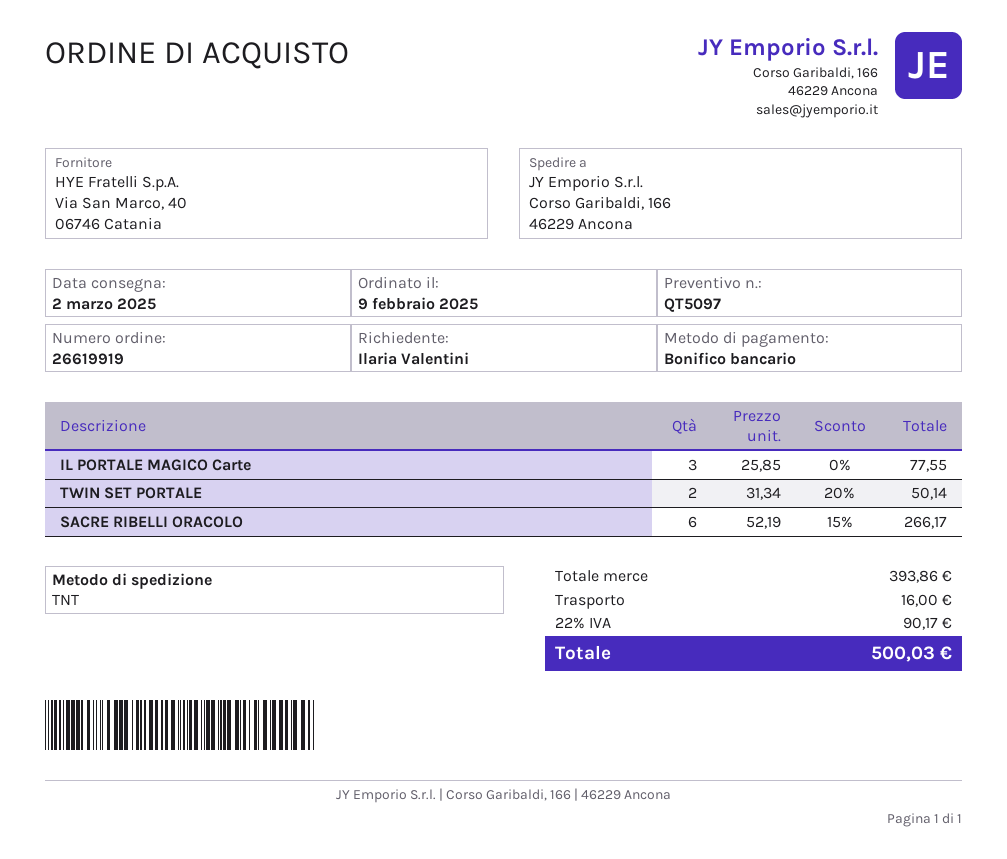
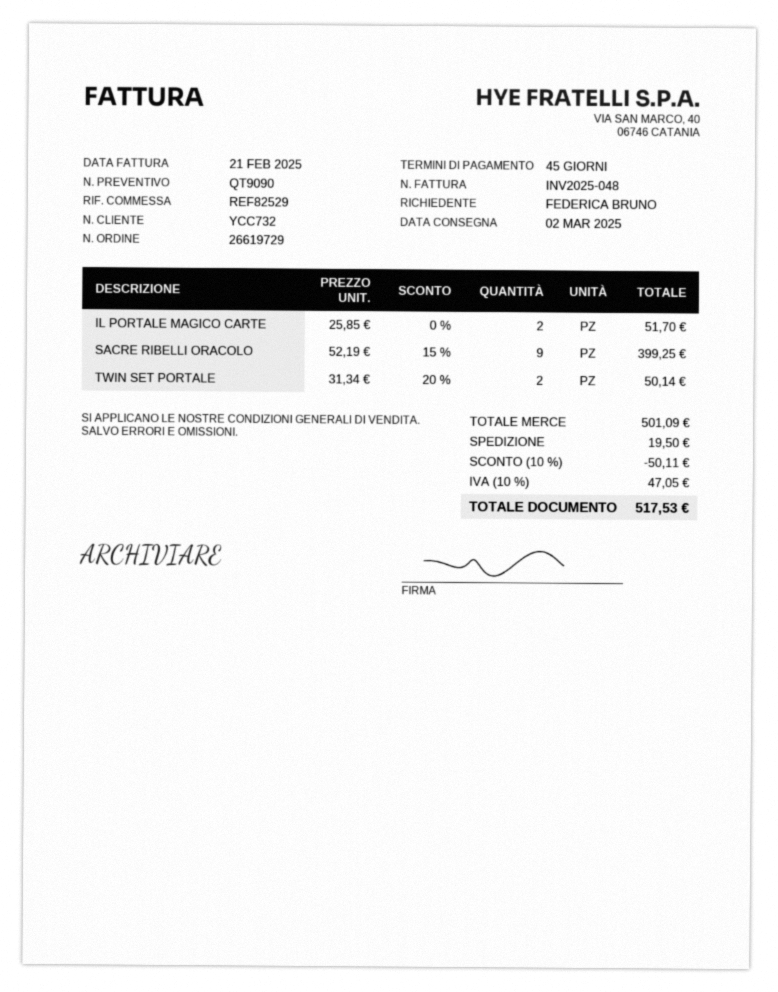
quote number: QT5097 -> QT9090
order number: 26619919 -> 26619729
ordered by: Ilaria Valentini -> FEDERICA BRUNO
IL PORTALE MAGICO Carte: 3 x 25.85 = 77.55 -> 2 x 25.85 = 51.70
SACRE RIBELLI ORACOLO: 6 x 52.19 - 15% = 266.17 -> 9 x 52.19 - 15% = 399.25
subtotal: 393.86 -> 501.09
discount: none -> 10% = 50.11
shipping: 16.00 -> 19.50
tax: 22% = 90.17 -> 10% = 47.05
total: 500.03 -> 517.53

